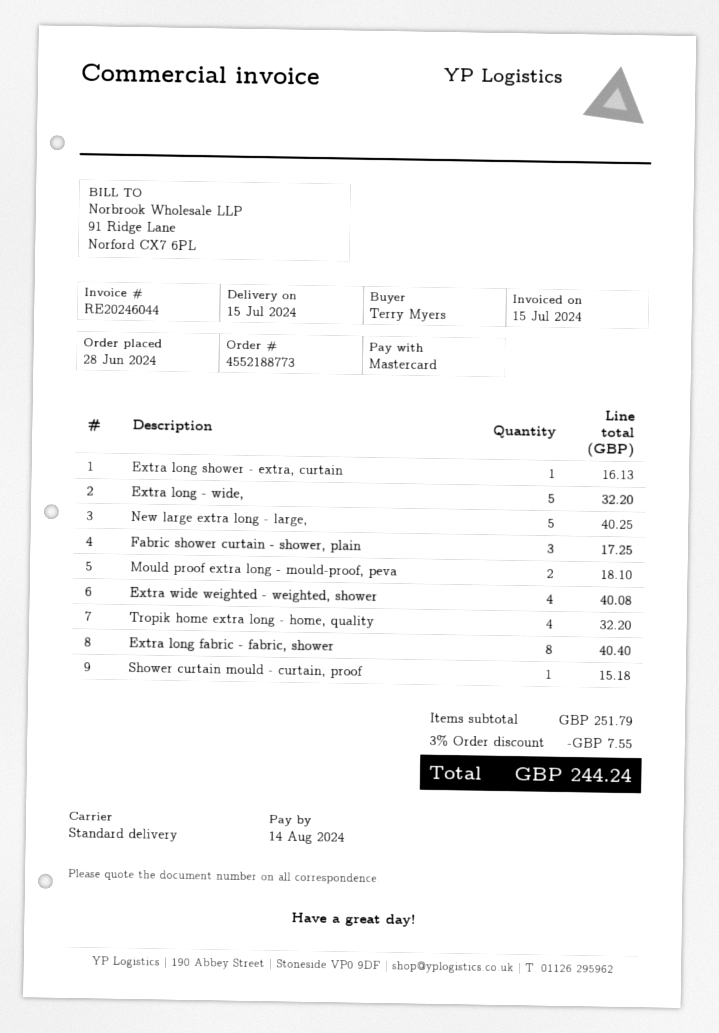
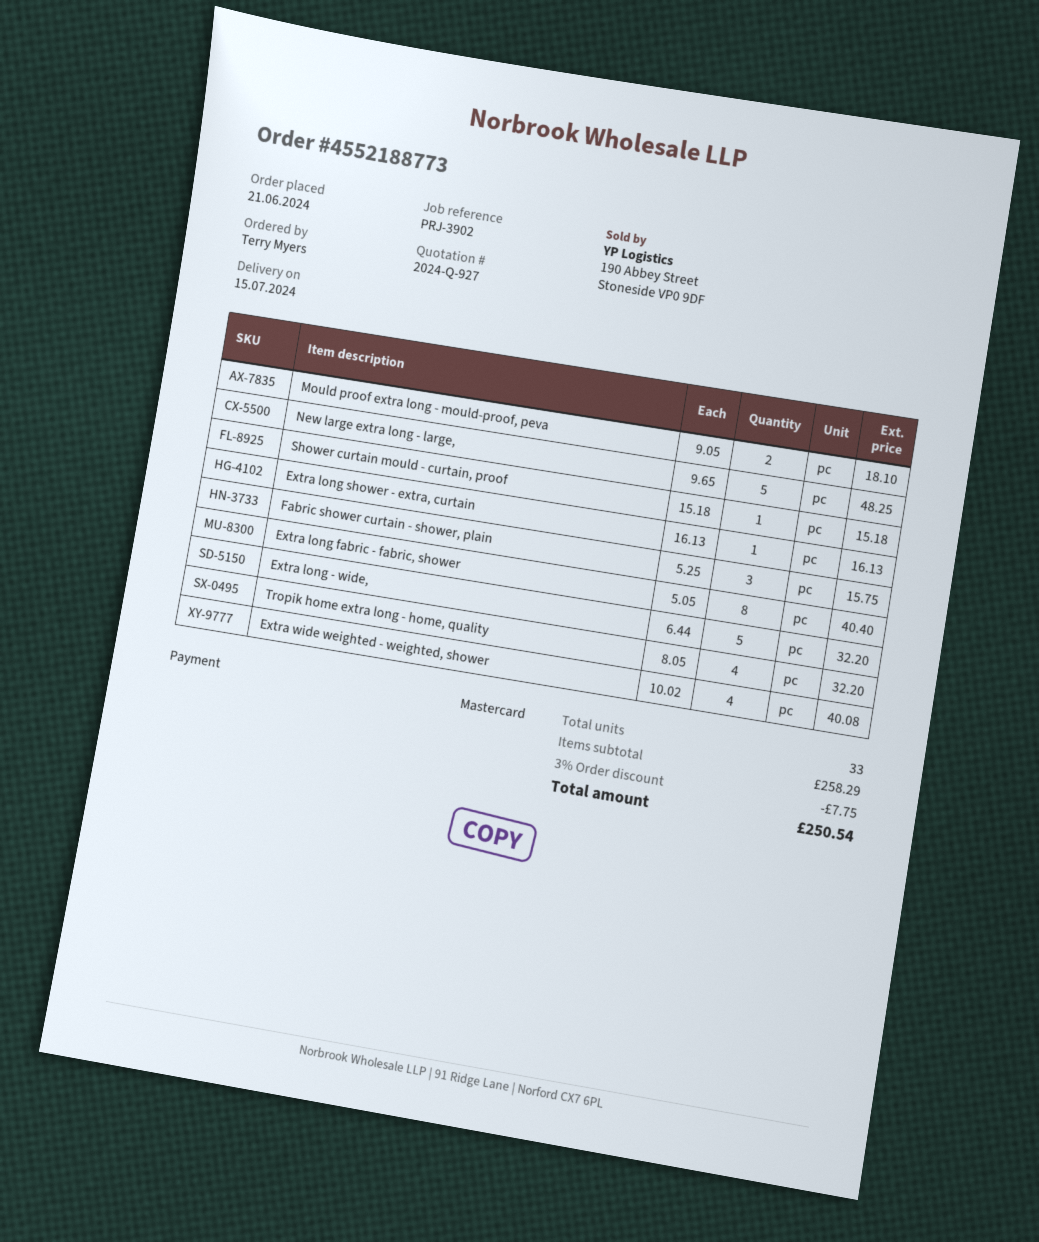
order date: 2024-06-28 -> 2024-06-21
New large extra long - large,: 5 for 40.25 -> 5 for 48.25
Fabric shower curtain - shower, plain: 3 for 17.25 -> 3 for 15.75
subtotal: 251.79 -> 258.29
discount: 3% = 7.55 -> 3% = 7.75
total: 244.24 -> 250.54

